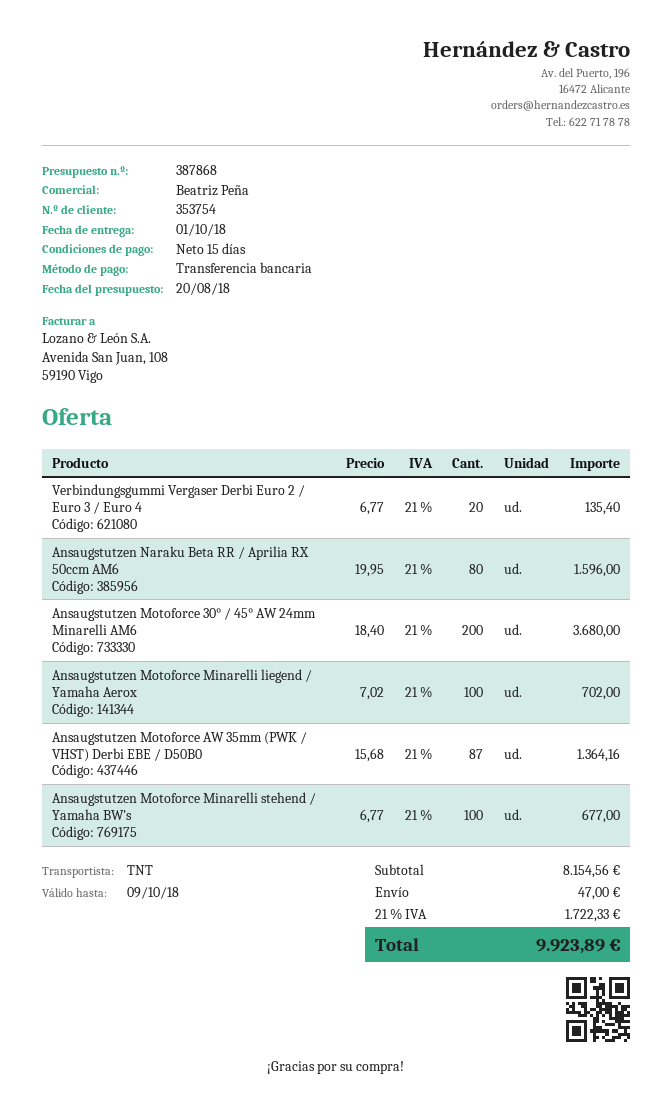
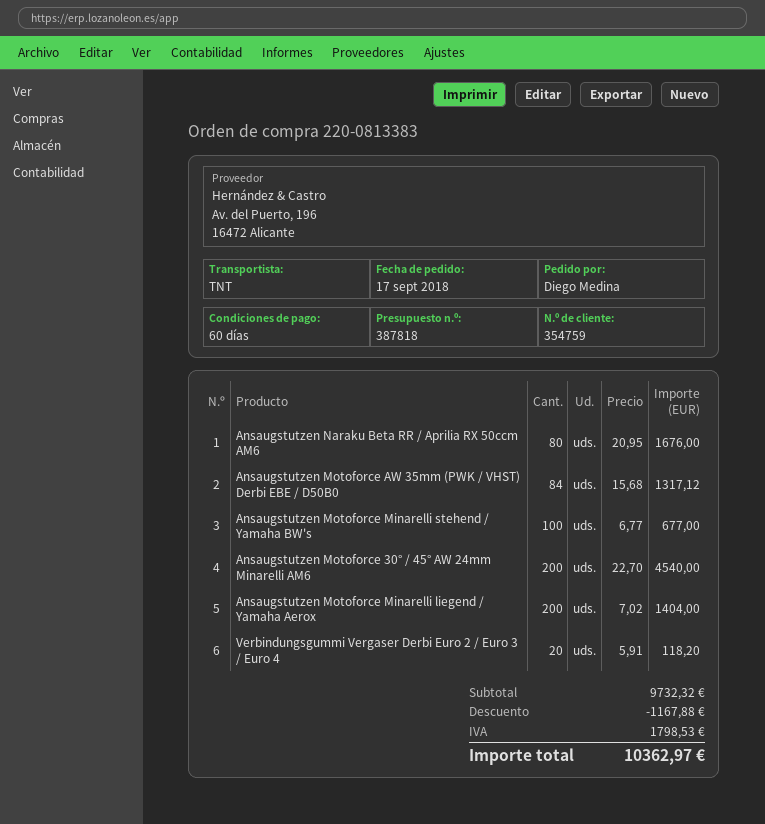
quote number: 387868 -> 387818
payment terms: 15 days -> 60 days
customer number: 353754 -> 354759
Verbindungsgummi Vergaser Derbi Euro 2 / Euro 3 / Euro 4: 20 x 6.77 = 135.40 -> 20 x 5.91 = 118.20
Ansaugstutzen Naraku Beta RR / Aprilia RX 50ccm AM6: 80 x 19.95 = 1596.00 -> 80 x 20.95 = 1676.00
Ansaugstutzen Motoforce 30° / 45° AW 24mm Minarelli AM6: 200 x 18.40 = 3680.00 -> 200 x 22.70 = 4540.00
Ansaugstutzen Motoforce Minarelli liegend / Yamaha Aerox: 100 x 7.02 = 702.00 -> 200 x 7.02 = 1404.00
Ansaugstutzen Motoforce AW 35mm (PWK / VHST) Derbi EBE / D50B0: 87 x 15.68 = 1364.16 -> 84 x 15.68 = 1317.12
subtotal: 8154.56 -> 9732.32
discount: none -> 1167.88
shipping: 47.00 -> none
tax: 1722.33 -> 1798.53
total: 9923.89 -> 10362.97

